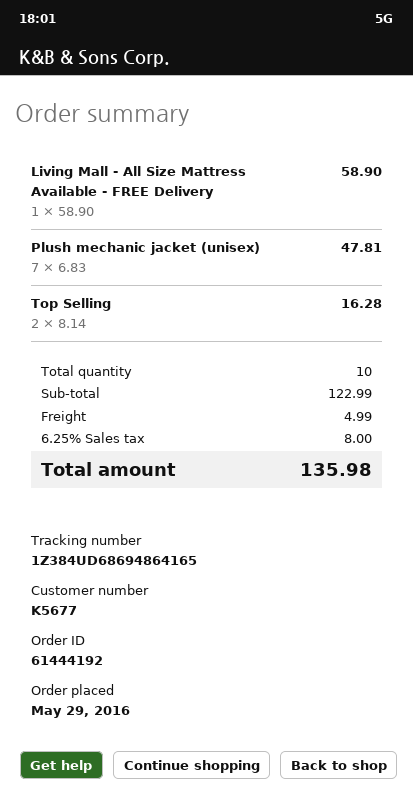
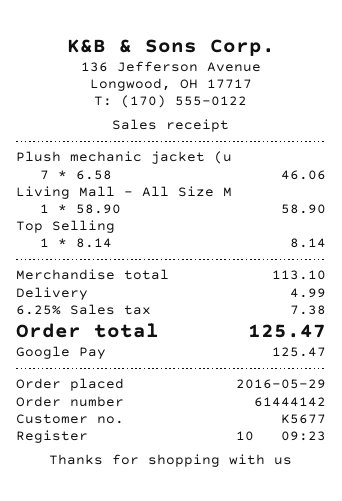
order number: 61444192 -> 61444142
Plush mechanic jacket (unisex): 7 x 6.83 = 47.81 -> 7 x 6.58 = 46.06
Top Selling: 2 x 8.14 = 16.28 -> 1 x 8.14 = 8.14
subtotal: 122.99 -> 113.10
tax: 6.25% = 8.00 -> 6.25% = 7.38
total: 135.98 -> 125.47

